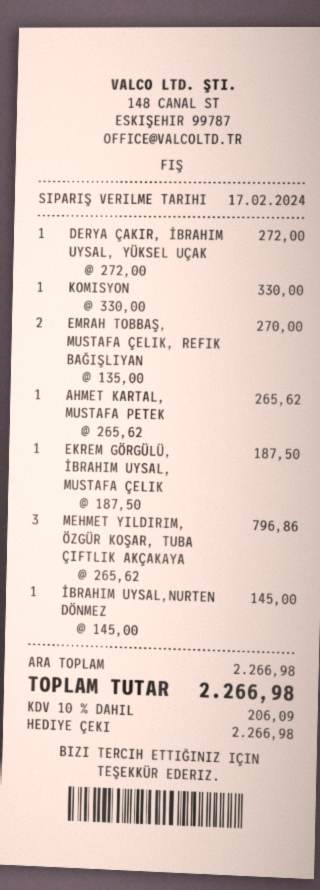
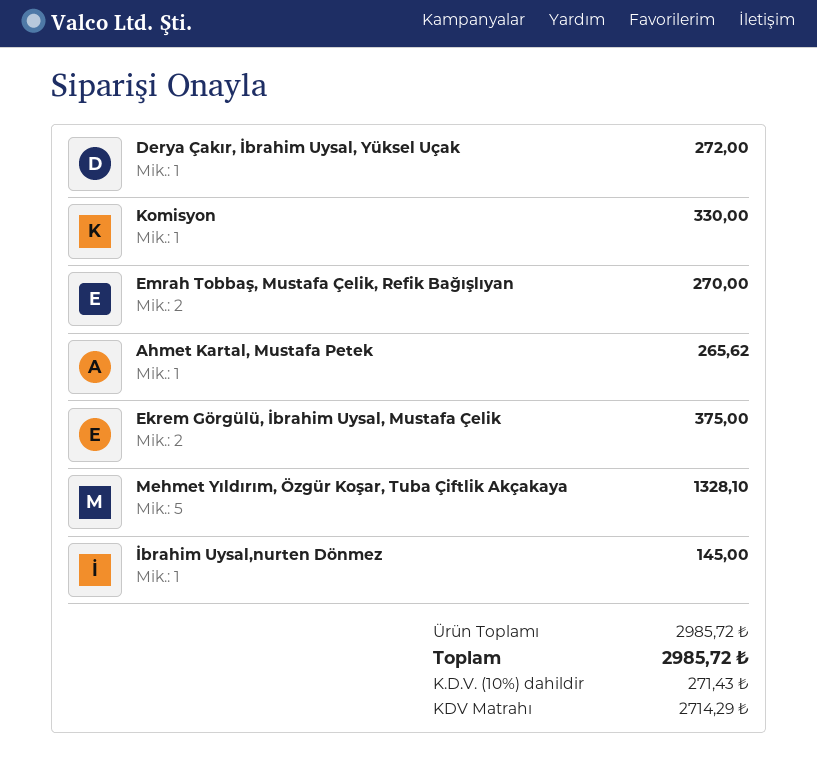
EKREM GÖRGÜLÜ, İBRAHIM UYSAL, MUSTAFA ÇELIK: 1 for 187.50 -> 2 for 375.00
MEHMET YILDIRIM, ÖZGÜR KOŞAR, TUBA ÇIFTLIK AKÇAKAYA: 3 for 796.86 -> 5 for 1328.10
subtotal: 2266.98 -> 2985.72
tax: 10% = 206.09 -> 10% = 271.43
total: 2266.98 -> 2985.72

